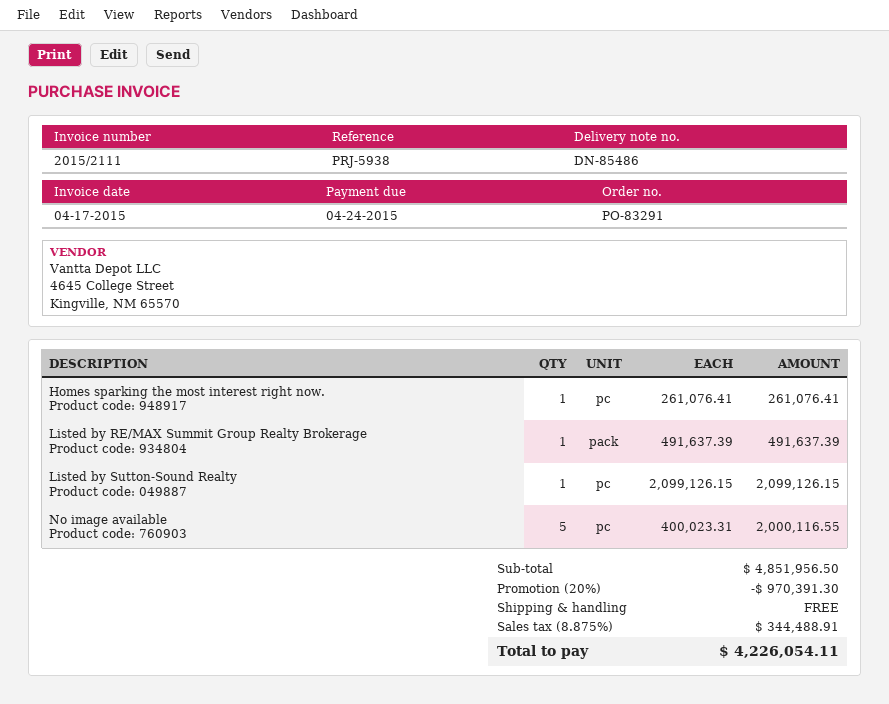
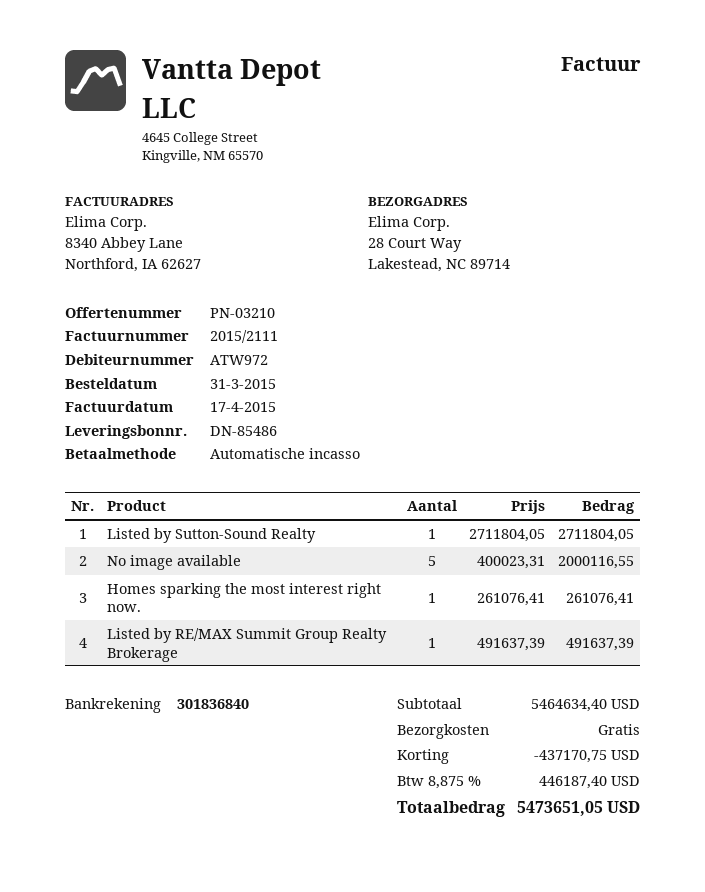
Listed by Sutton-Sound Realty: 1 x 2099126.15 = 2099126.15 -> 1 x 2711804.05 = 2711804.05
subtotal: 4851956.50 -> 5464634.40
discount: 970391.30 -> 437170.75
tax: 8.875% = 344488.91 -> 8.875% = 446187.40
total: 4226054.11 -> 5473651.05

